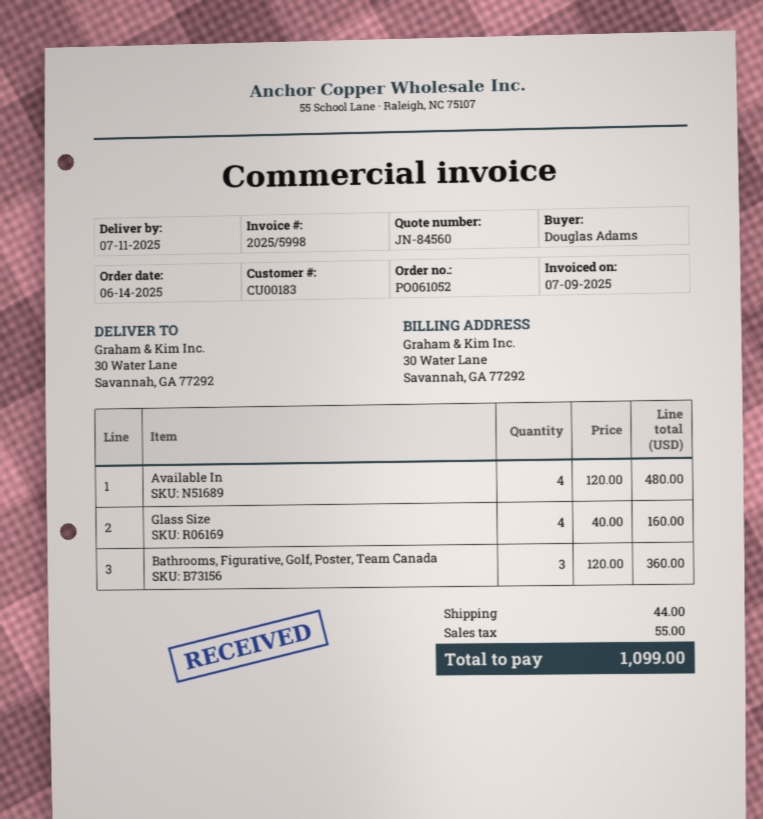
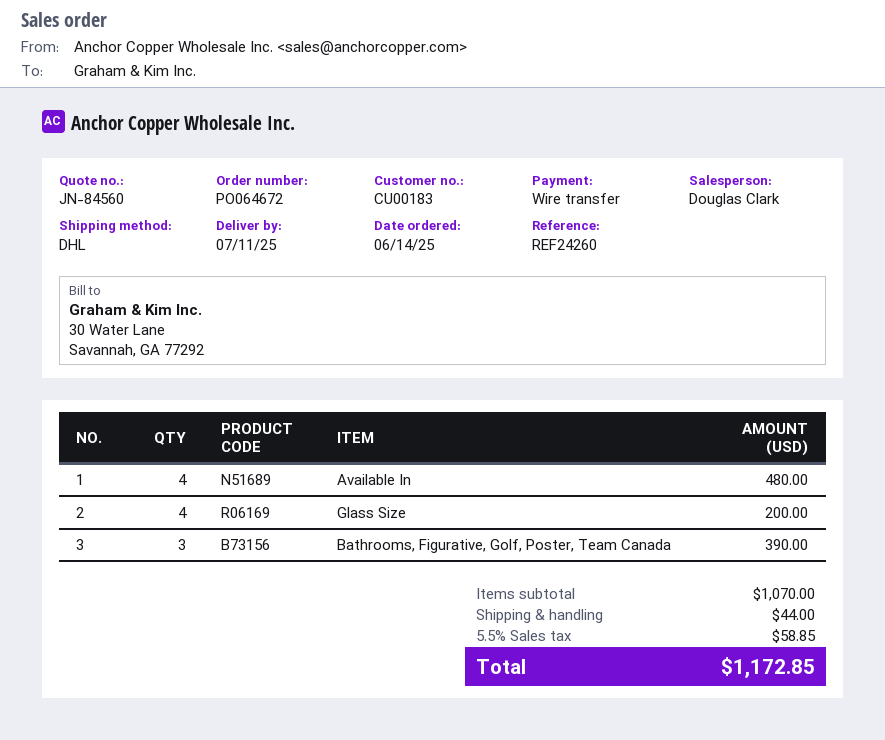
order number: PO061052 -> PO064672
Glass Size: 4 for 160.00 -> 4 for 200.00
Bathrooms, Figurative, Golf, Poster, Team Canada: 3 for 360.00 -> 3 for 390.00
tax: 55.00 -> 58.85
total: 1099.00 -> 1172.85

